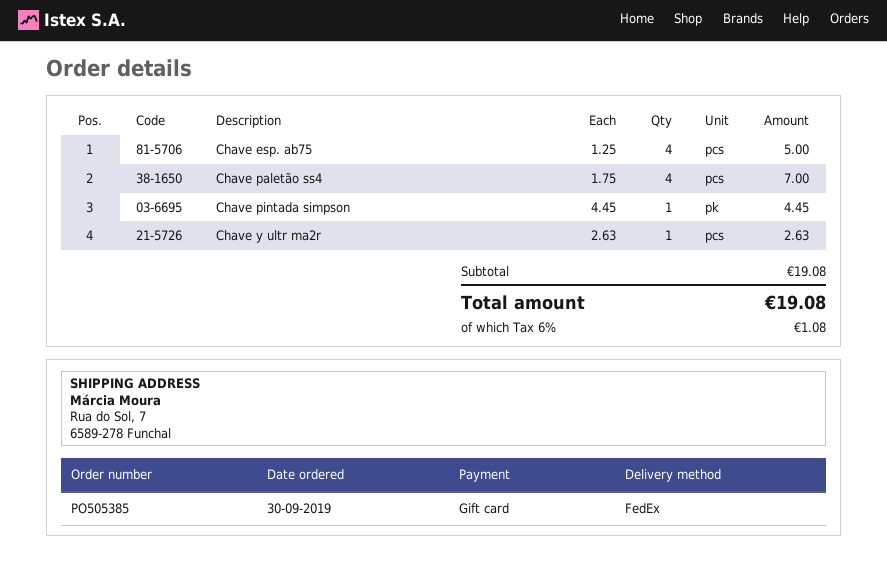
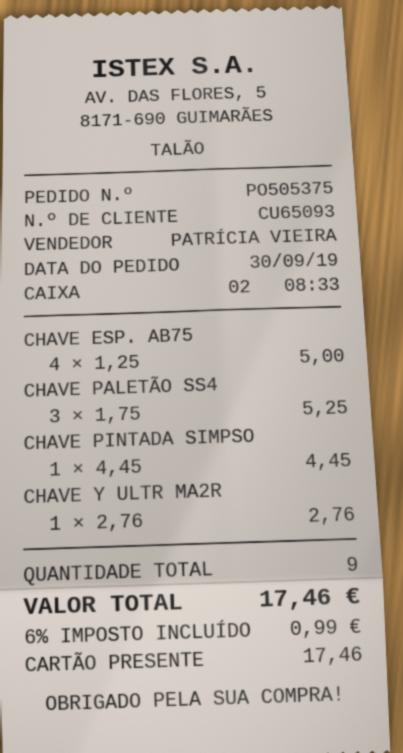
order number: PO505385 -> PO505375
Chave paletão ss4: 4 x 1.75 = 7.00 -> 3 x 1.75 = 5.25
Chave y ultr ma2r: 1 x 2.63 = 2.63 -> 1 x 2.76 = 2.76
tax: 6% = 1.08 -> 6% = 0.99
total: 19.08 -> 17.46

